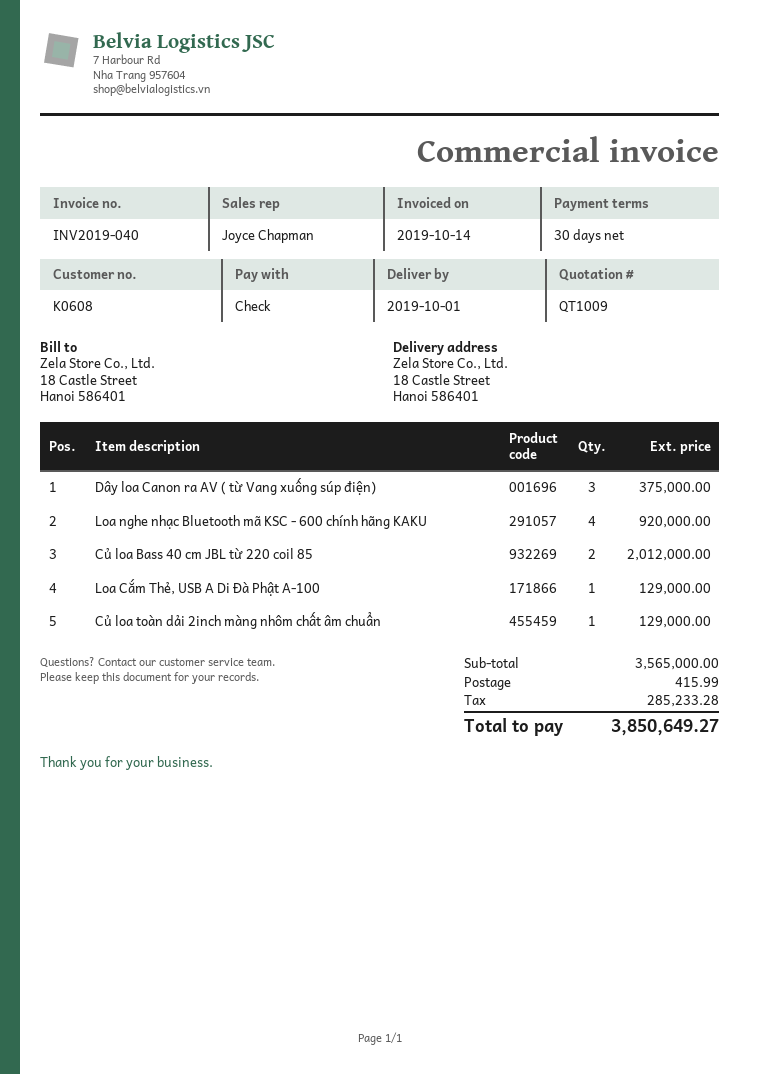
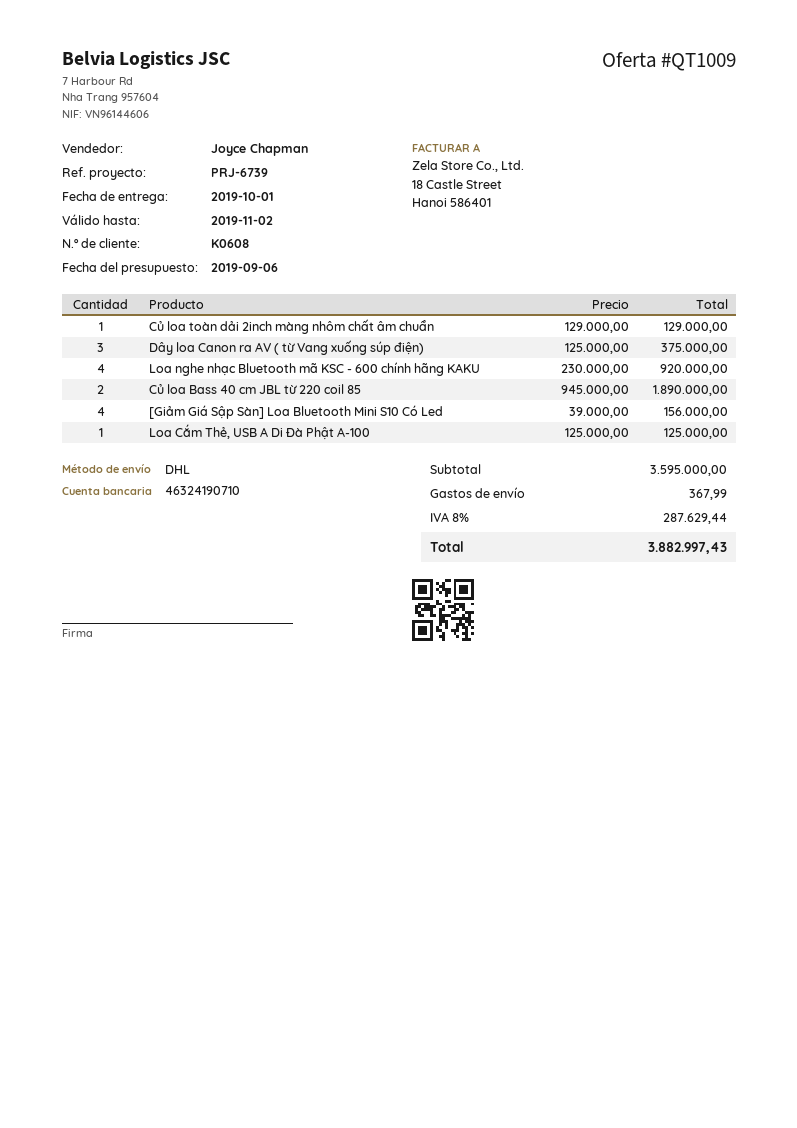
Củ loa Bass 40 cm JBL từ 220 coil 85: 2 for 2012000.00 -> 2 for 1890000.00
Loa Cắm Thẻ, USB A Di Đà Phật A-100: 1 for 129000.00 -> 1 for 125000.00
[Giảm Giá Sập Sàn] Loa Bluetooth Mini S10 Có Led: none -> 4 for 156000.00
subtotal: 3565000.00 -> 3595000.00
shipping: 415.99 -> 367.99
tax: 285233.28 -> 287629.44
total: 3850649.27 -> 3882997.43

